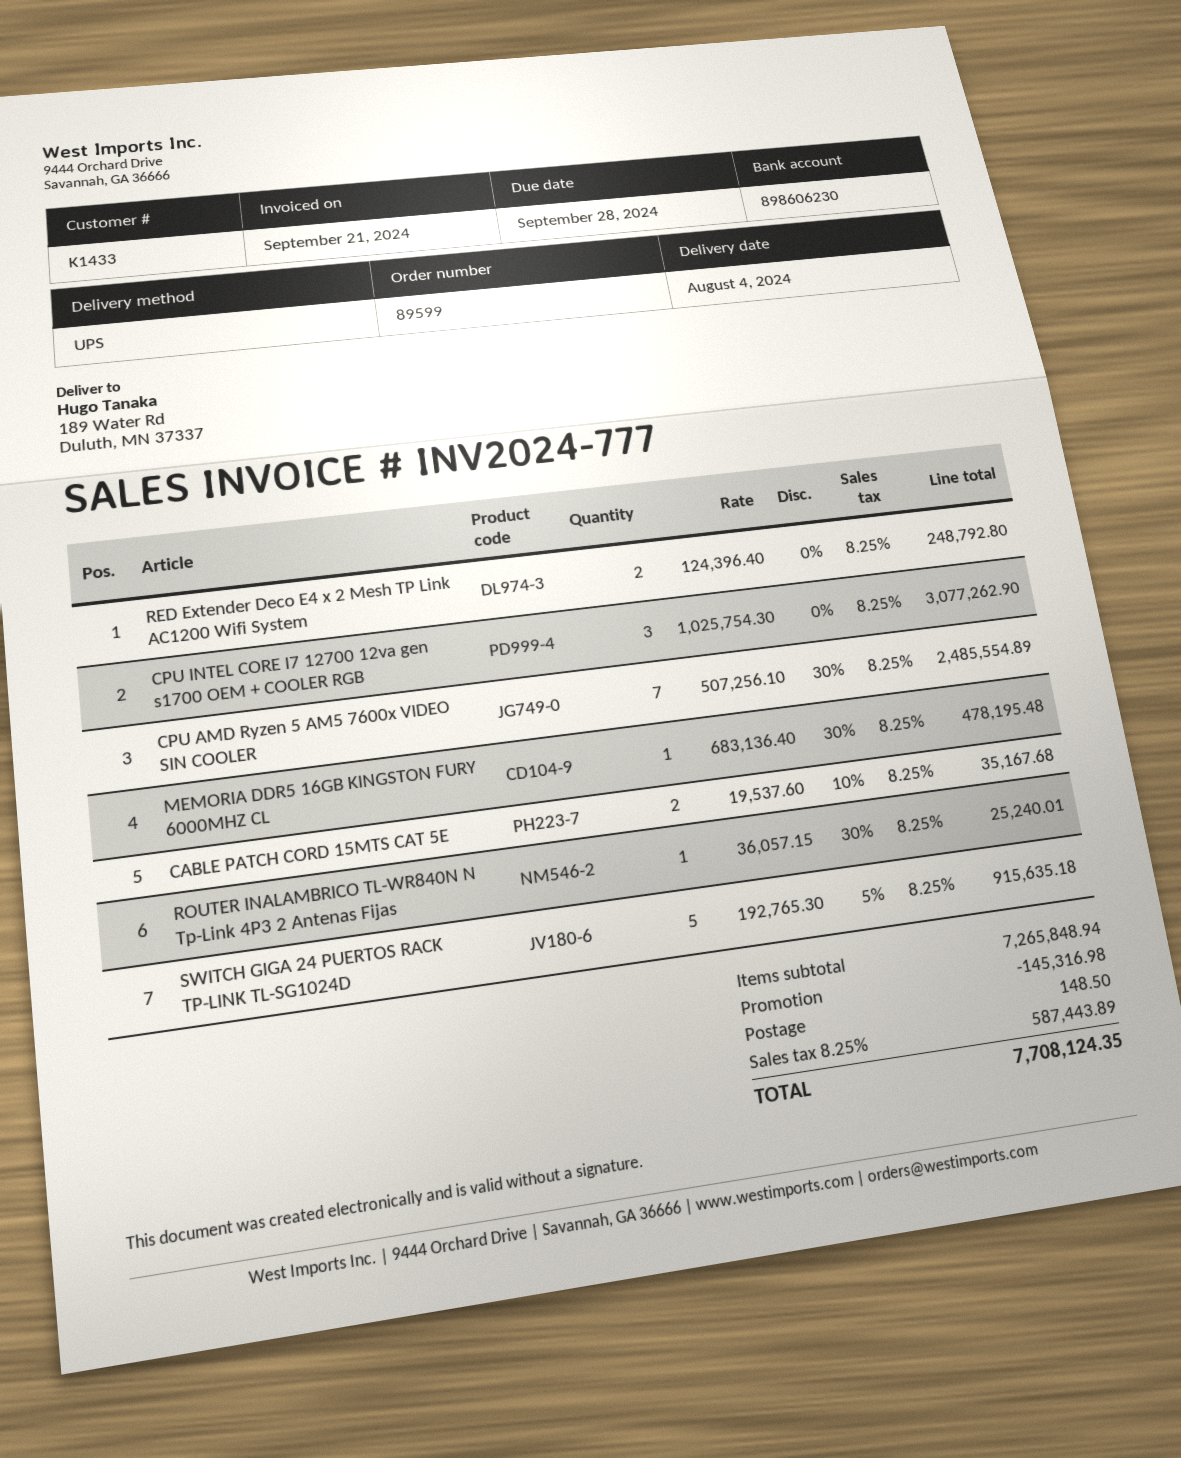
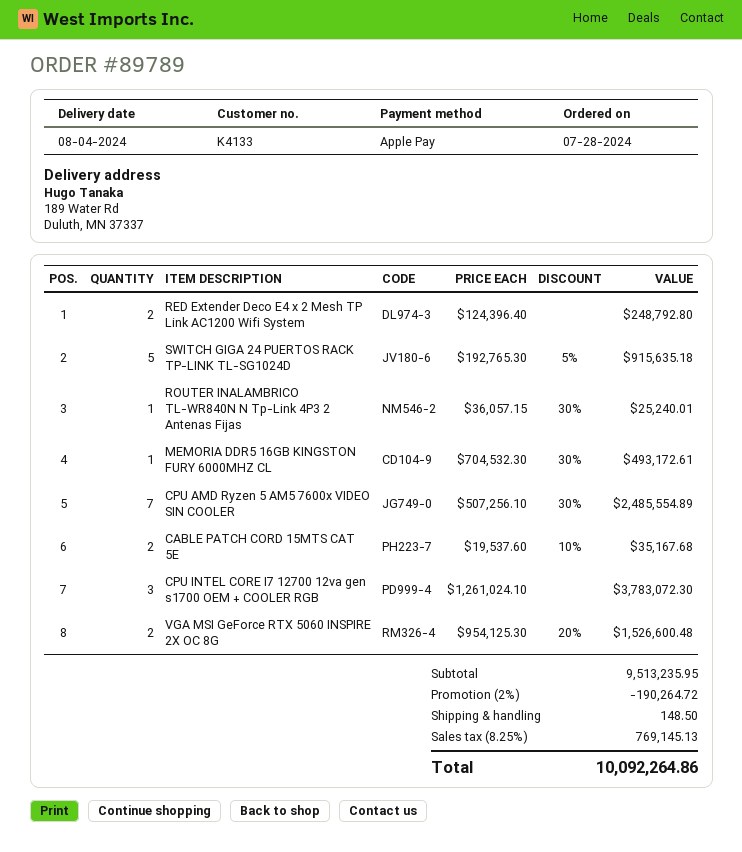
order number: 89599 -> 89789
customer number: K1433 -> K4133
CPU INTEL CORE I7 12700 12va gen s1700 OEM + COOLER RGB: 3 x 1025754.30 = 3077262.90 -> 3 x 1261024.10 = 3783072.30
MEMORIA DDR5 16GB KINGSTON FURY 6000MHZ CL: 1 x 683136.40 - 30% = 478195.48 -> 1 x 704532.30 - 30% = 493172.61
VGA MSI GeForce RTX 5060 INSPIRE 2X OC 8G: none -> 2 x 954125.30 - 20% = 1526600.48
subtotal: 7265848.94 -> 9513235.95
discount: 145316.98 -> 190264.72
tax: 8.25% = 587443.89 -> 8.25% = 769145.13
total: 7708124.35 -> 10092264.86

